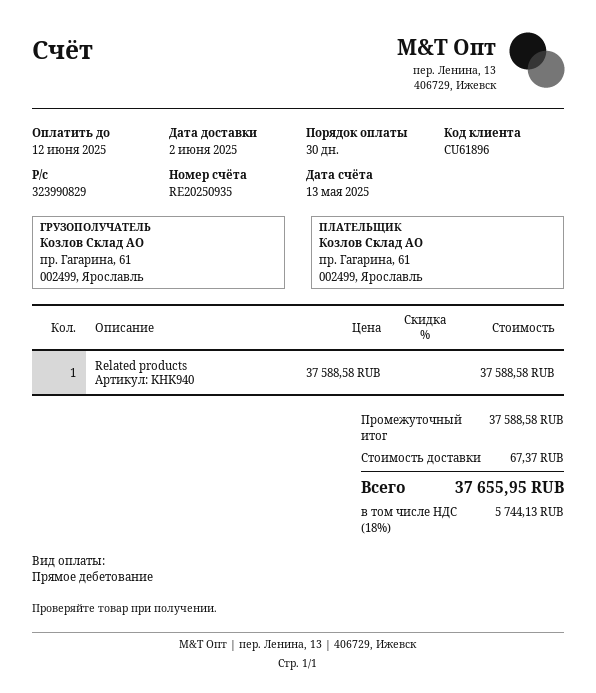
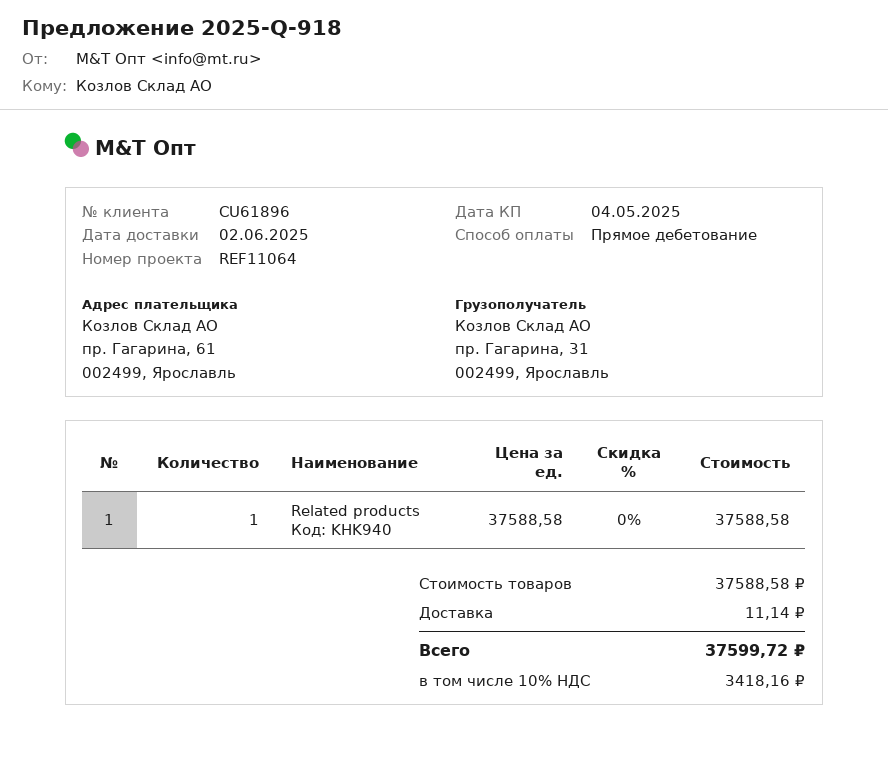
ship to: пр. Гагарина, 61, 002499, Ярославль -> пр. Гагарина, 31, 002499, Ярославль
shipping: 67.37 -> 11.14
tax: 18% = 5744.13 -> 10% = 3418.16
total: 37655.95 -> 37599.72

